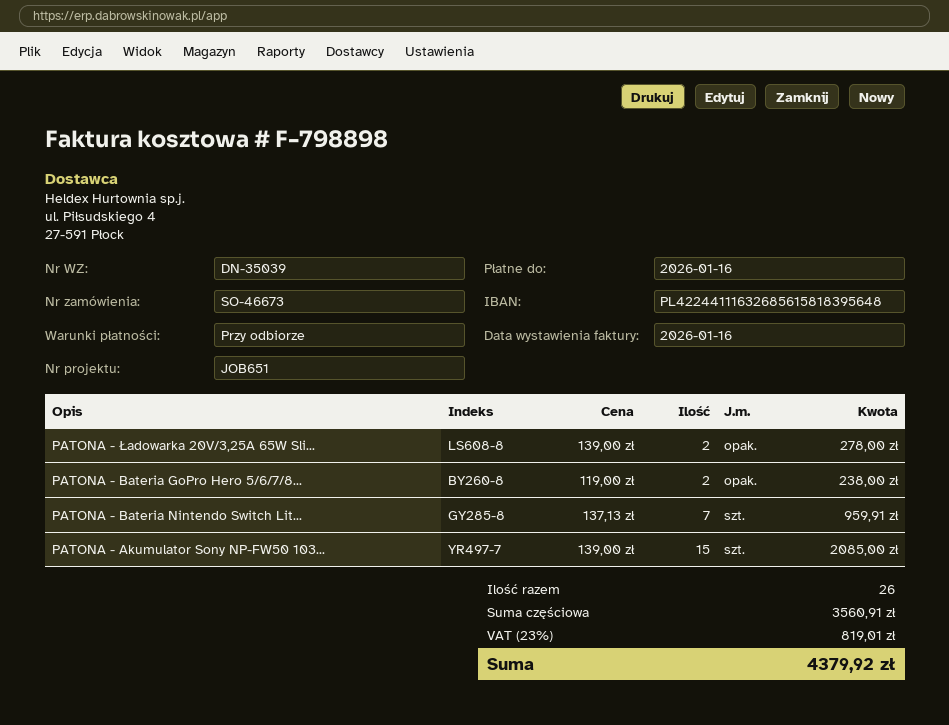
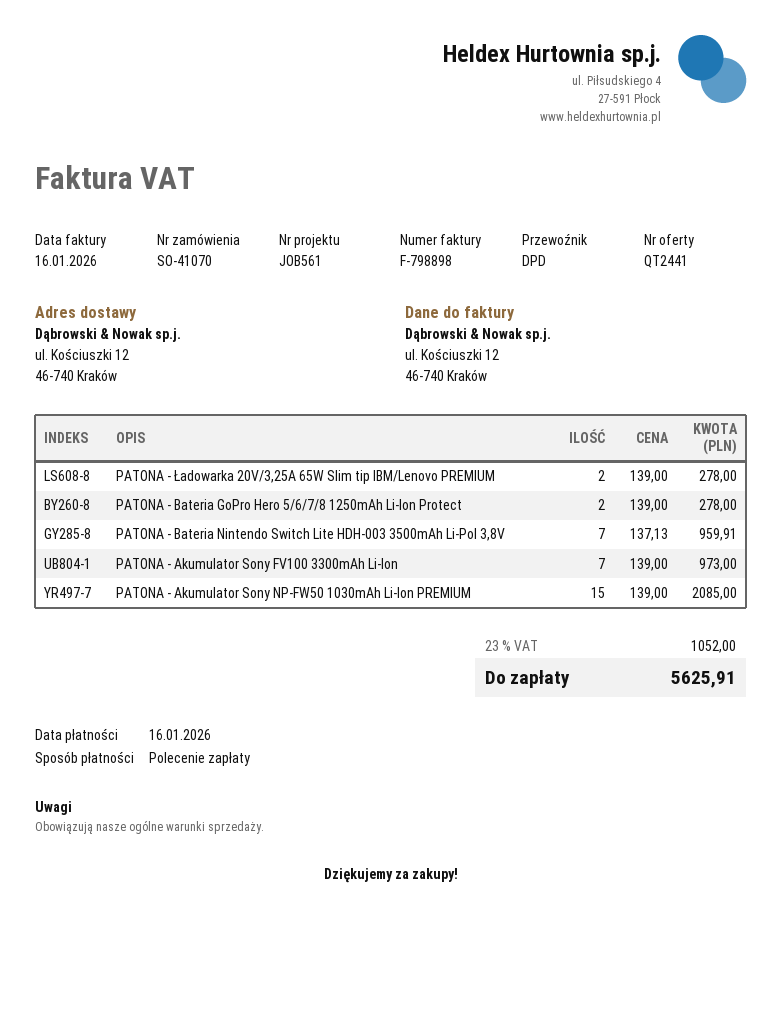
order number: SO-46673 -> SO-41070
reference: JOB651 -> JOB561
PATONA - Bateria GoPro Hero 5/6/7/8...: 2 x 119.00 = 238.00 -> 2 x 139.00 = 278.00
PATONA - Akumulator Sony FV100 3300mAh Li-Ion: none -> 7 x 139.00 = 973.00
tax: 23% = 819.01 -> 23% = 1052.00
total: 4379.92 -> 5625.91

